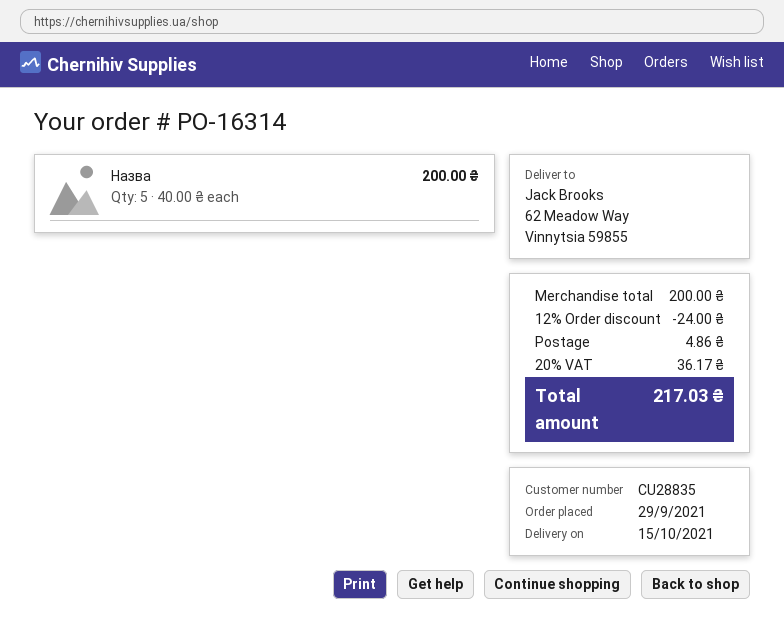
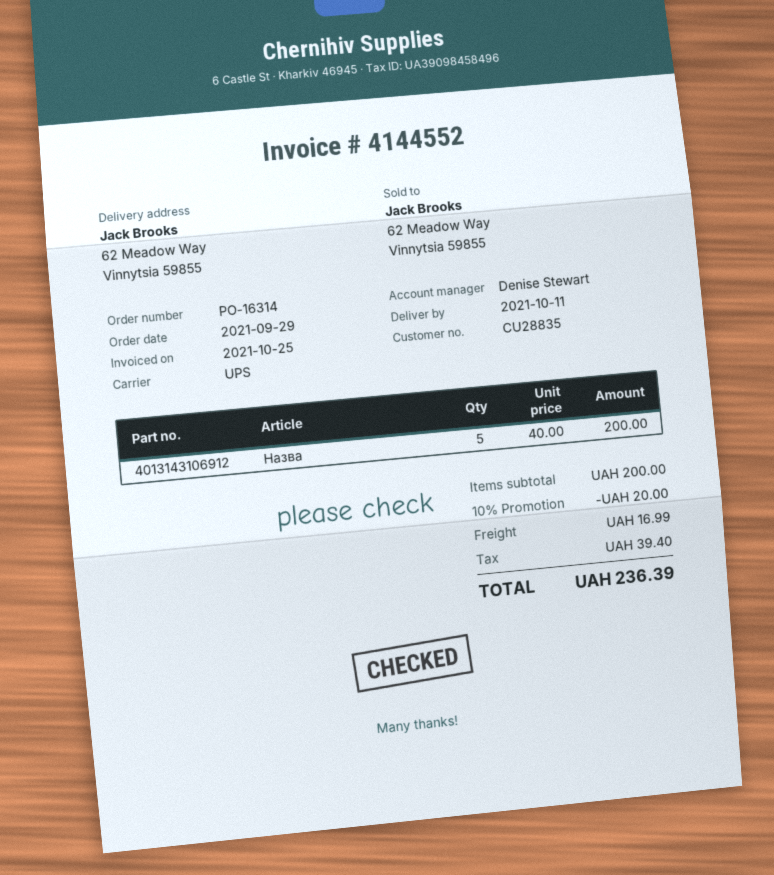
delivery date: 2021-10-15 -> 2021-10-11
discount: 12% = 24.00 -> 10% = 20.00
shipping: 4.86 -> 16.99
tax: 36.17 -> 39.40
total: 217.03 -> 236.39

